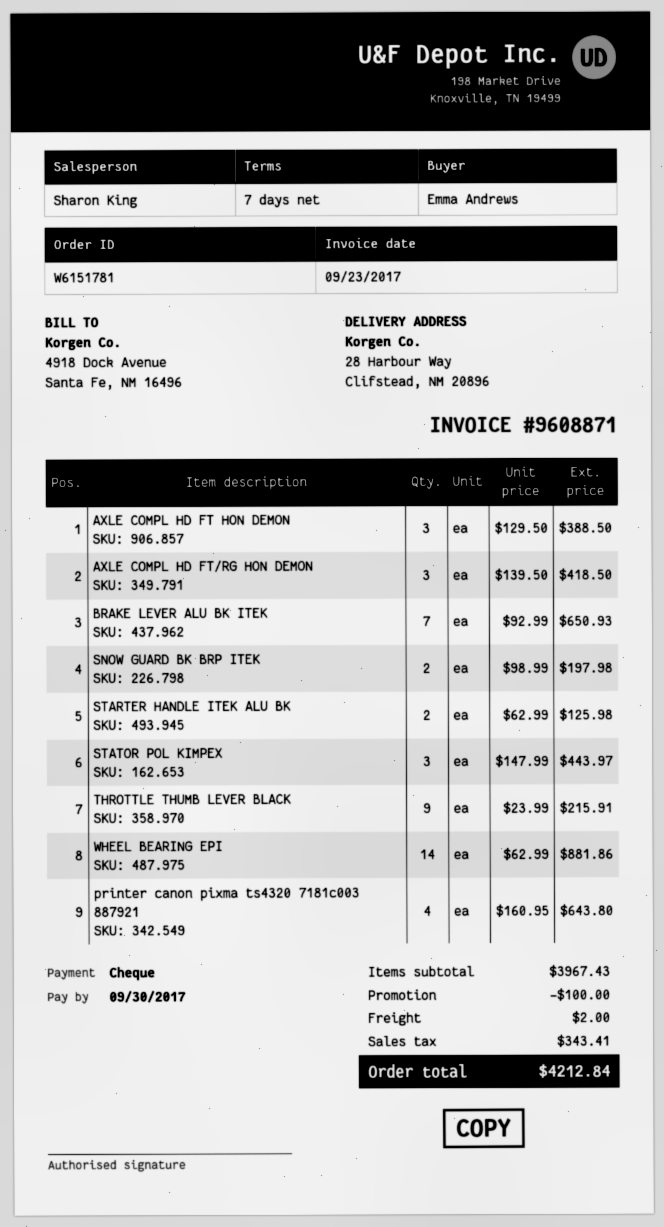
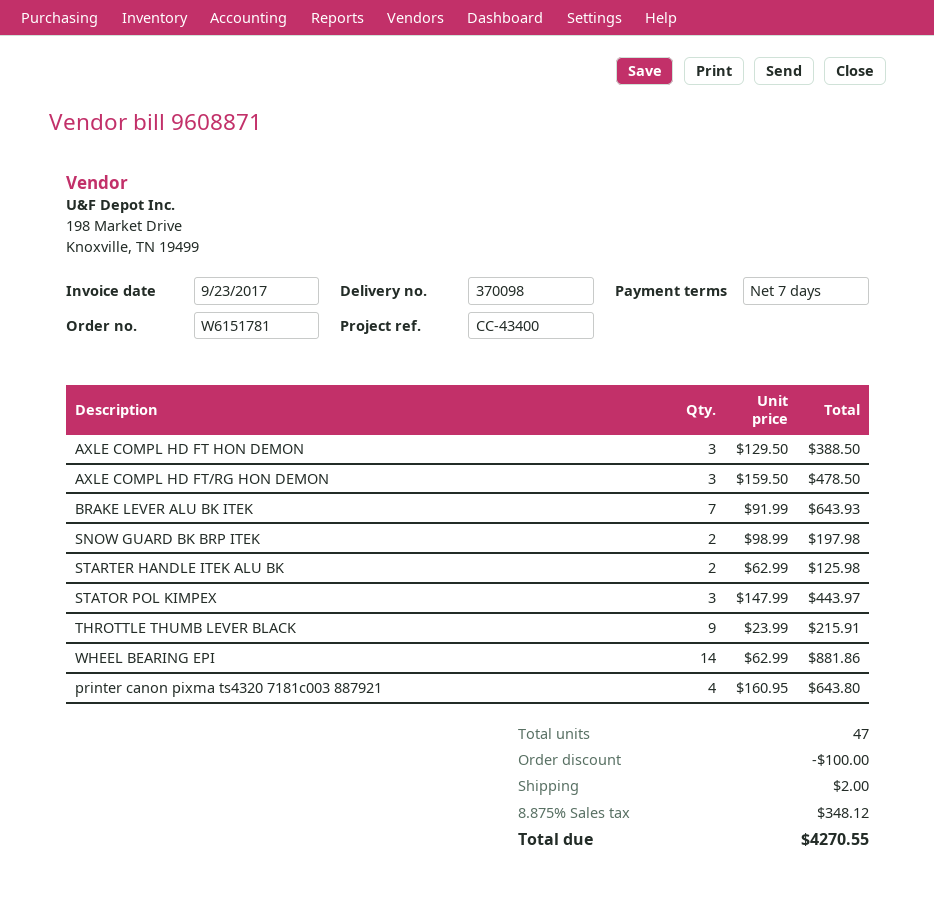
AXLE COMPL HD FT/RG HON DEMON: 3 x 139.50 = 418.50 -> 3 x 159.50 = 478.50
BRAKE LEVER ALU BK ITEK: 7 x 92.99 = 650.93 -> 7 x 91.99 = 643.93
tax: 343.41 -> 348.12
total: 4212.84 -> 4270.55

